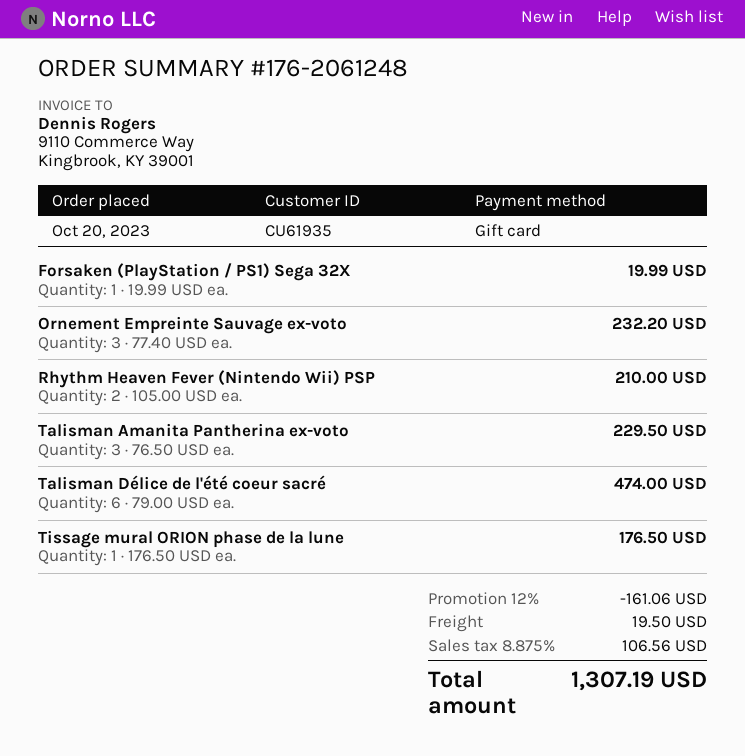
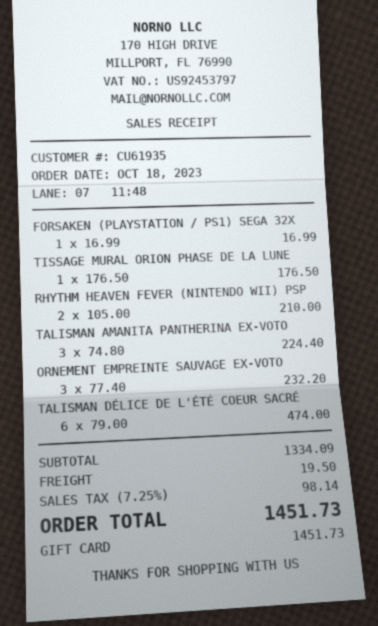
order date: 2023-10-20 -> 2023-10-18
Forsaken (PlayStation / PS1) Sega 32X: 1 x 19.99 = 19.99 -> 1 x 16.99 = 16.99
Talisman Amanita Pantherina ex-voto: 3 x 76.50 = 229.50 -> 3 x 74.80 = 224.40
discount: 12% = 161.06 -> none
tax: 8.875% = 106.56 -> 7.25% = 98.14
total: 1307.19 -> 1451.73

